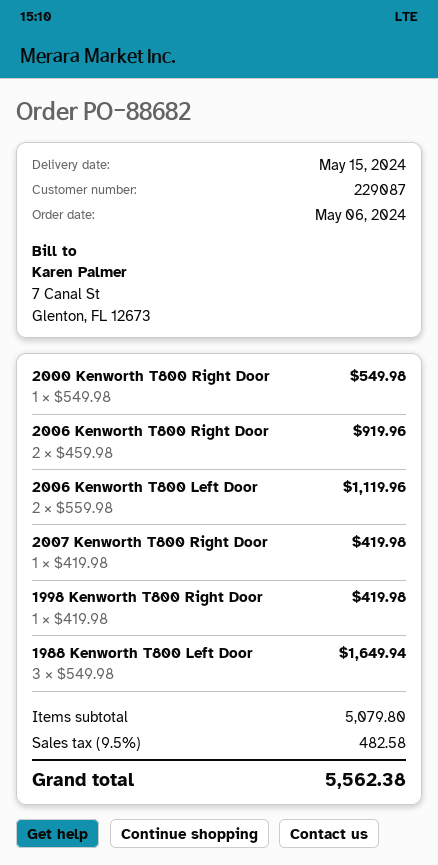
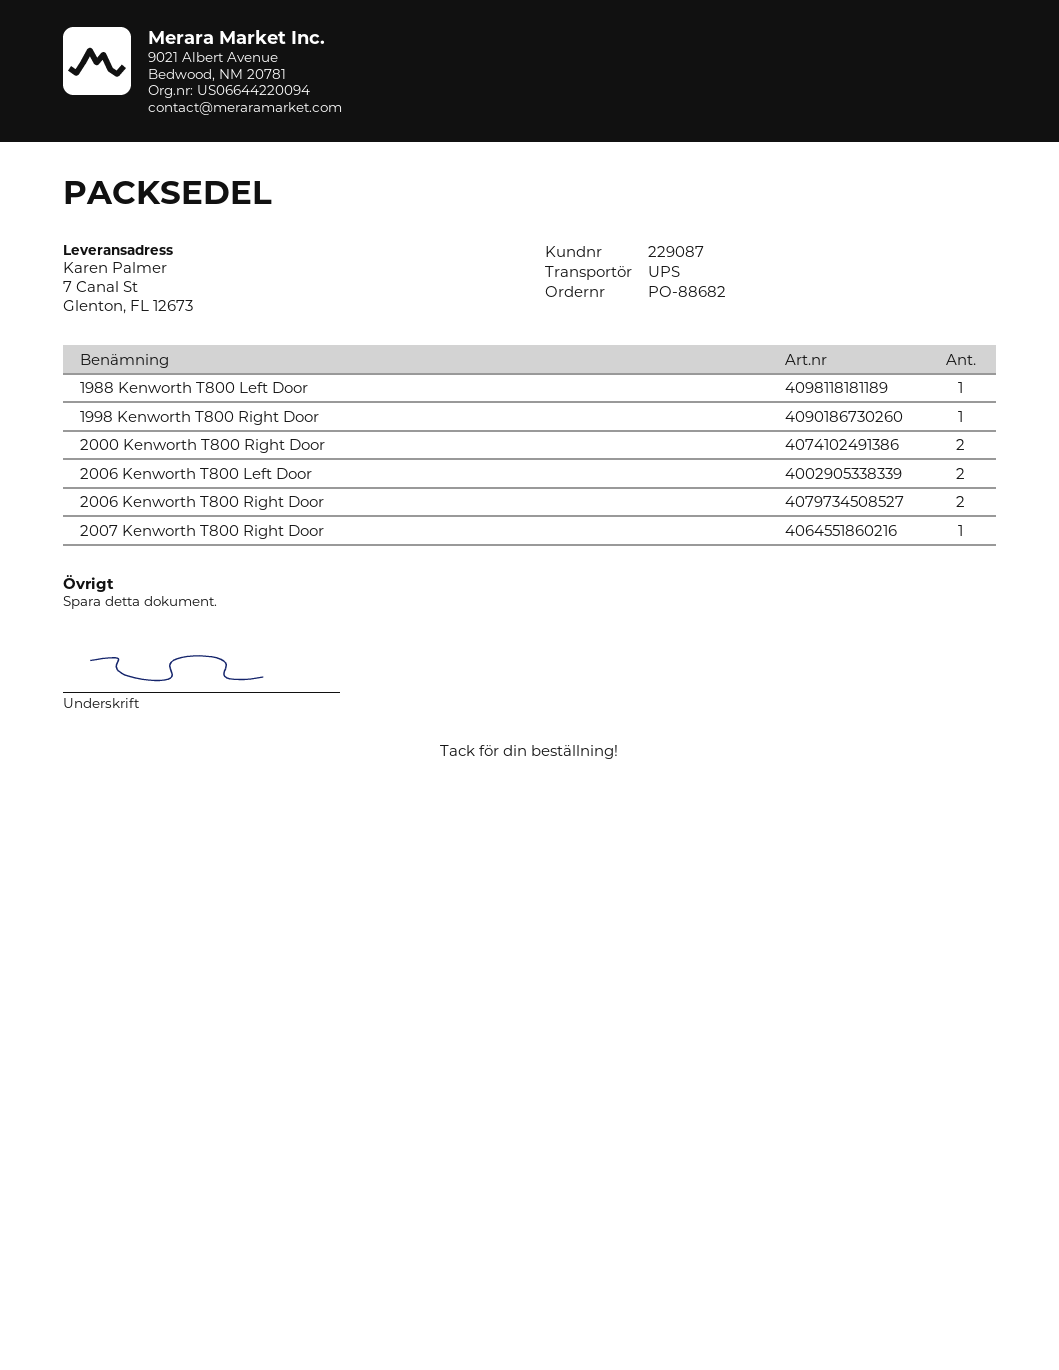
2000 Kenworth T800 Right Door: 1 -> 2
1988 Kenworth T800 Left Door: 3 -> 1

